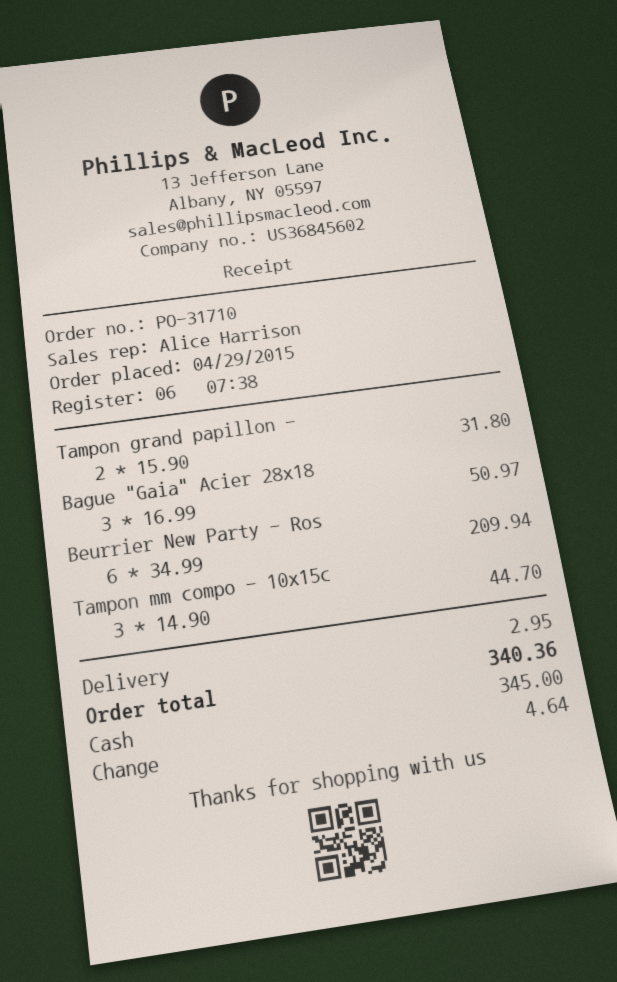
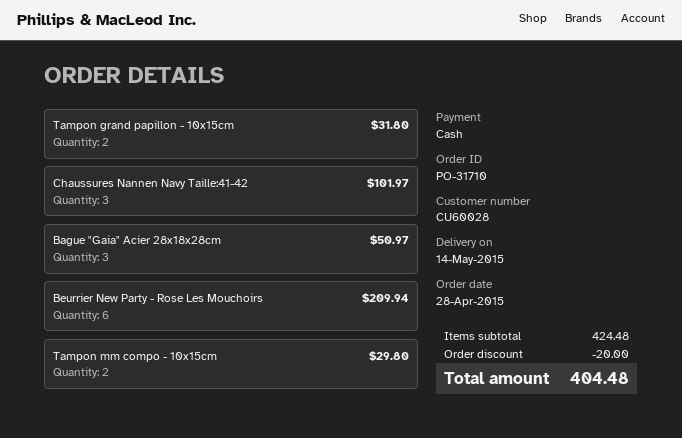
order date: 2015-04-29 -> 2015-04-28
Tampon mm compo - 10x15c: 3 for 44.70 -> 2 for 29.80
Chaussures Nannen Navy Taille:41-42: none -> 3 for 101.97
discount: none -> 20.00
shipping: 2.95 -> none
total: 340.36 -> 404.48

